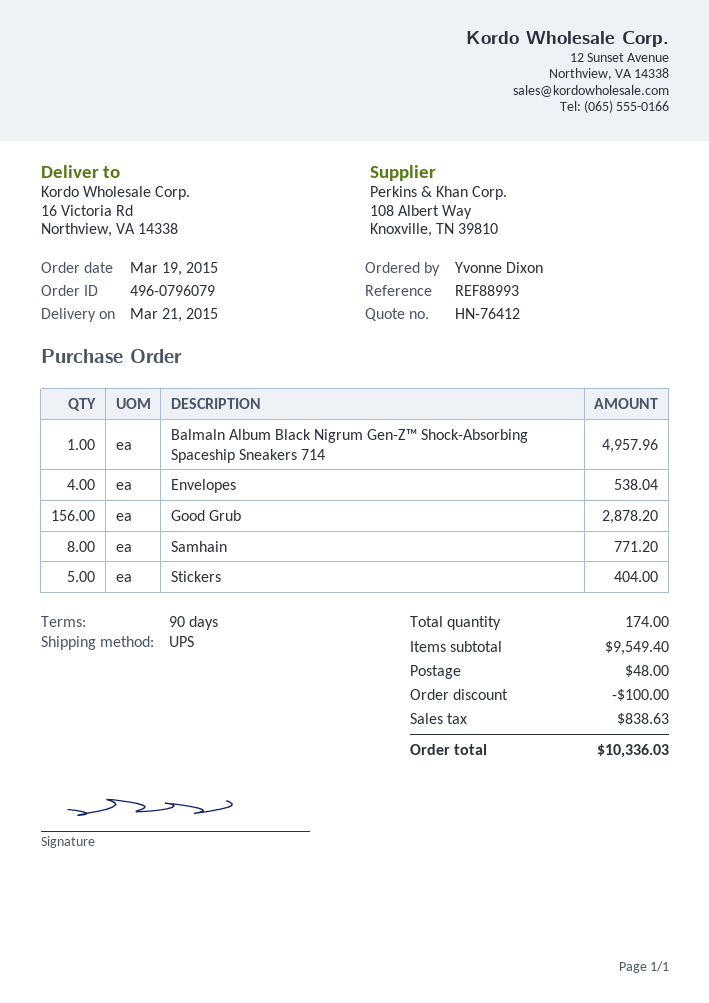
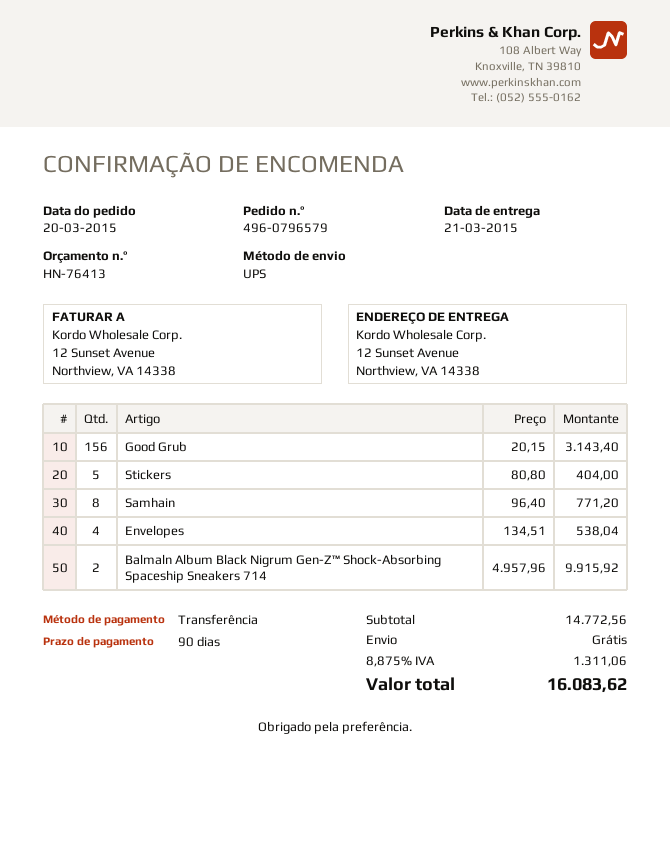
quote number: HN-76412 -> HN-76413
order number: 496-0796079 -> 496-0796579
order date: 2015-03-19 -> 2015-03-20
ship to: 16 Victoria Rd, Northview, VA 14338 -> 12 Sunset Avenue, Northview, VA 14338
Balmaln Album Black Nigrum Gen-Z™ Shock-Absorbing Spaceship Sneakers 714: 1 for 4957.96 -> 2 for 9915.92
Good Grub: 156 for 2878.20 -> 156 for 3143.40
subtotal: 9549.40 -> 14772.56
discount: 100.00 -> none
shipping: 48.00 -> 0.00
tax: 838.63 -> 1311.06
total: 10336.03 -> 16083.62

